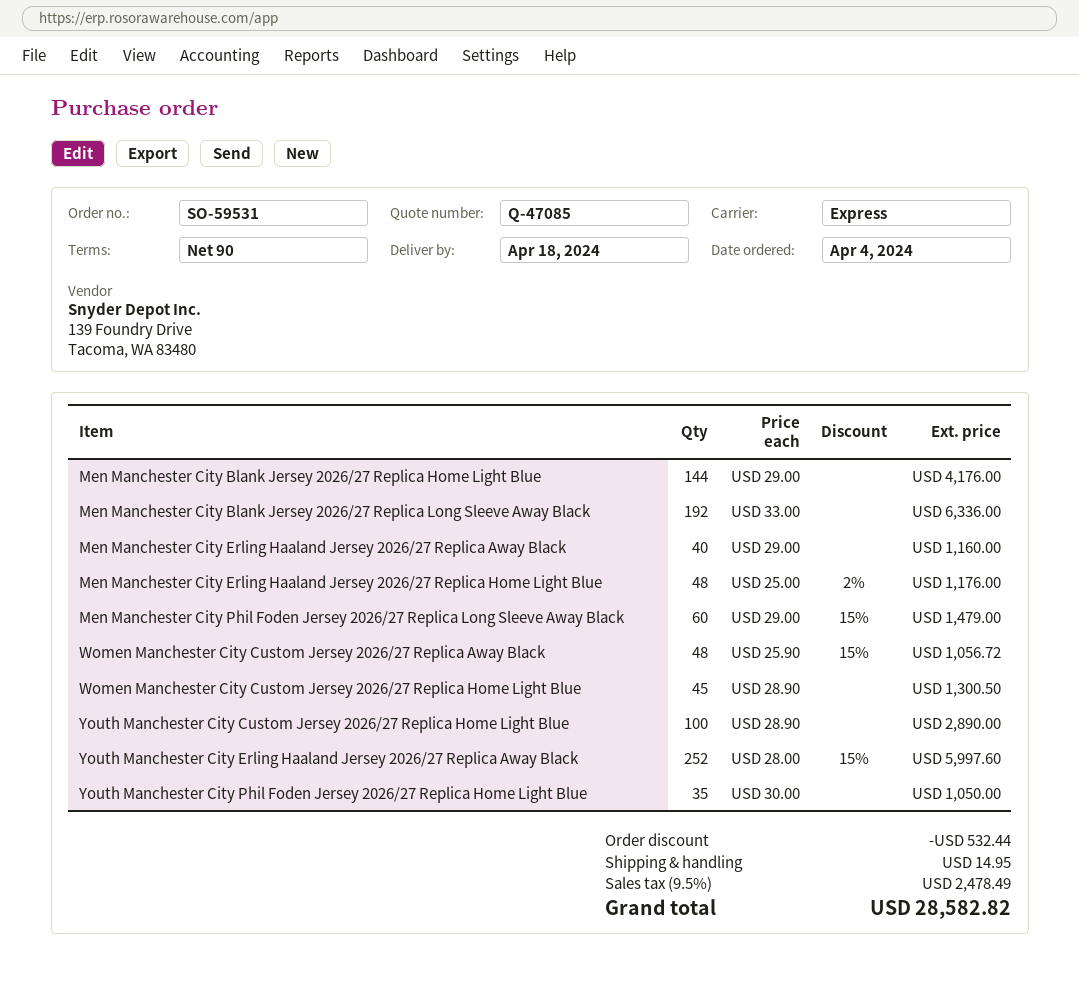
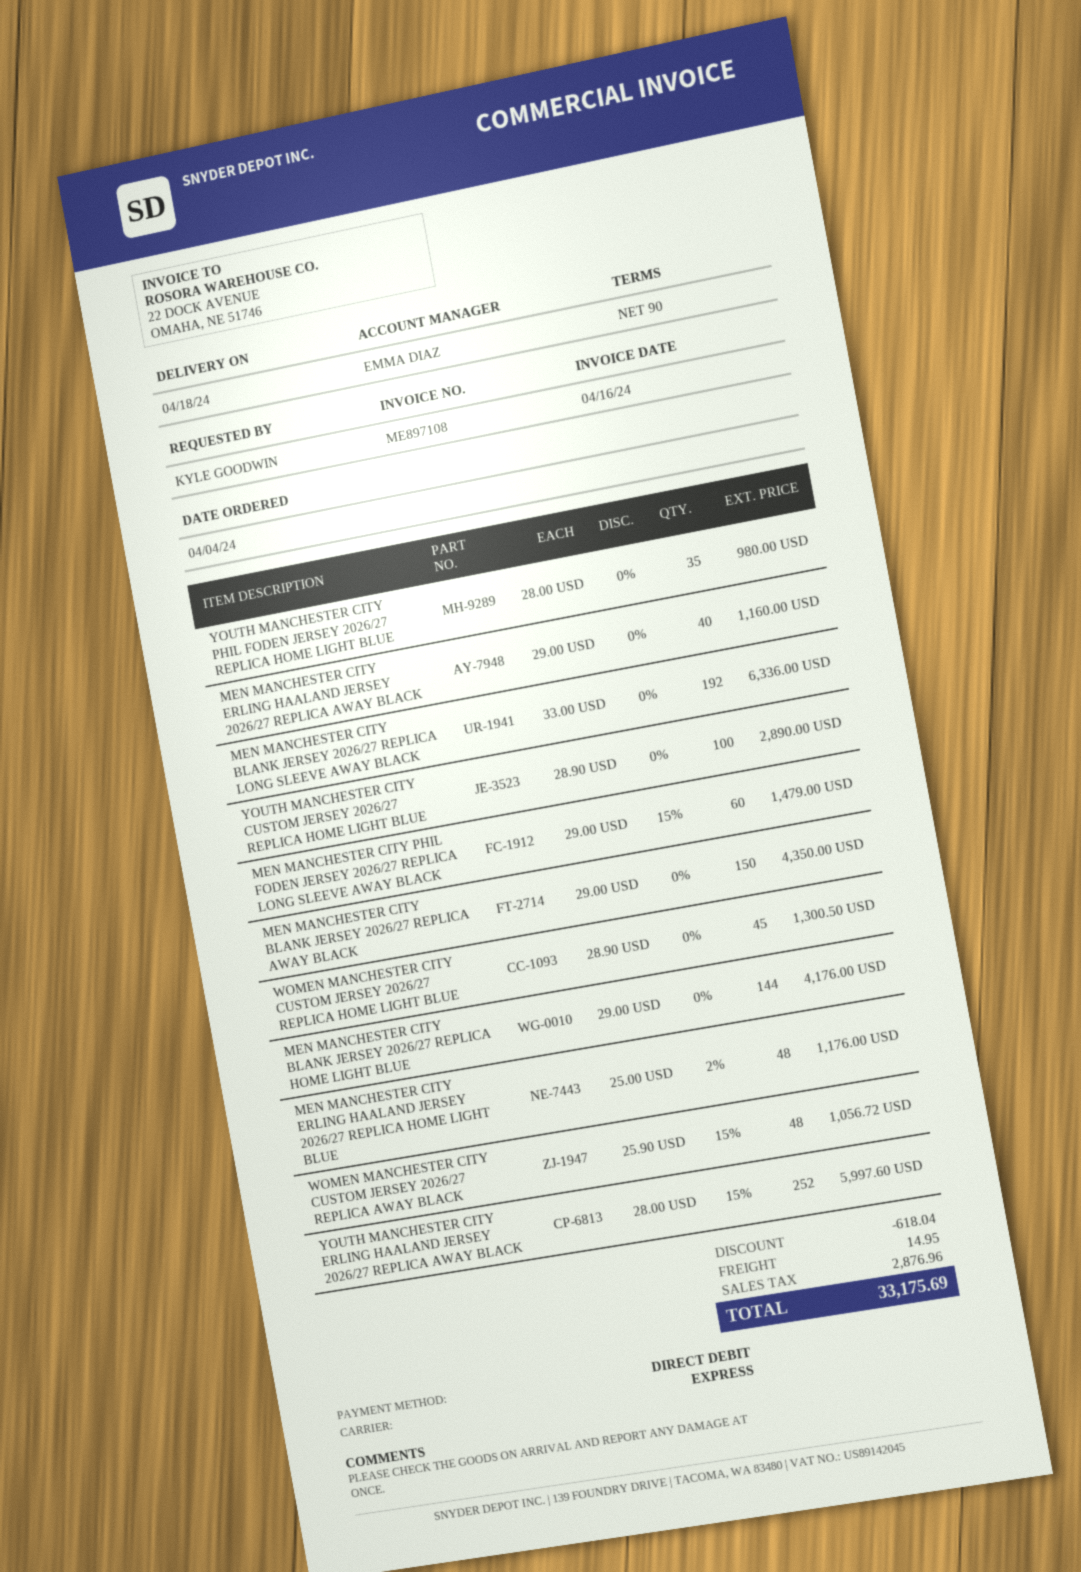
Youth Manchester City Phil Foden Jersey 2026/27 Replica Home Light Blue: 35 x 30.00 = 1050.00 -> 35 x 28.00 = 980.00
MEN MANCHESTER CITY BLANK JERSEY 2026/27 REPLICA AWAY BLACK: none -> 150 x 29.00 = 4350.00
discount: 532.44 -> 618.04
tax: 2478.49 -> 2876.96
total: 28582.82 -> 33175.69

